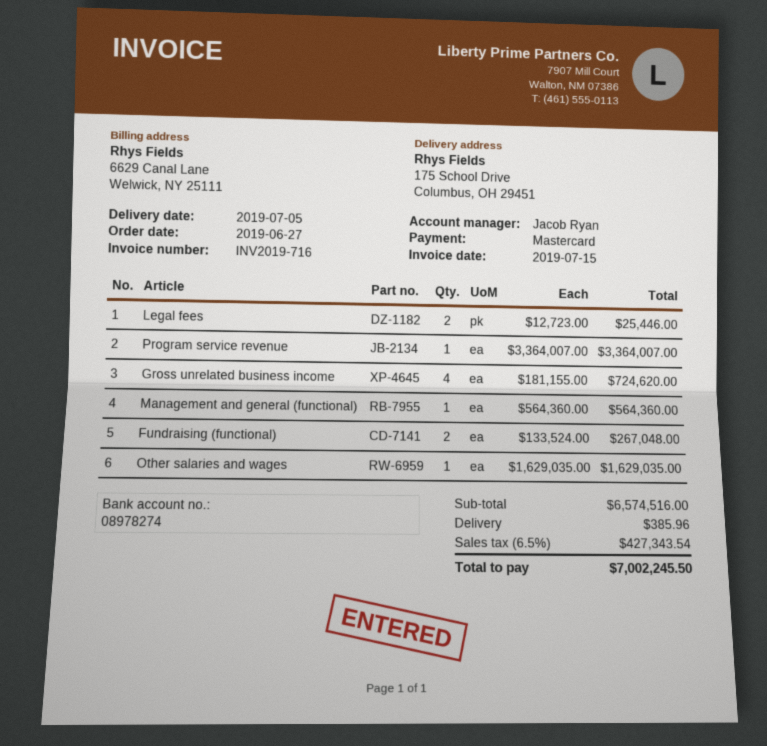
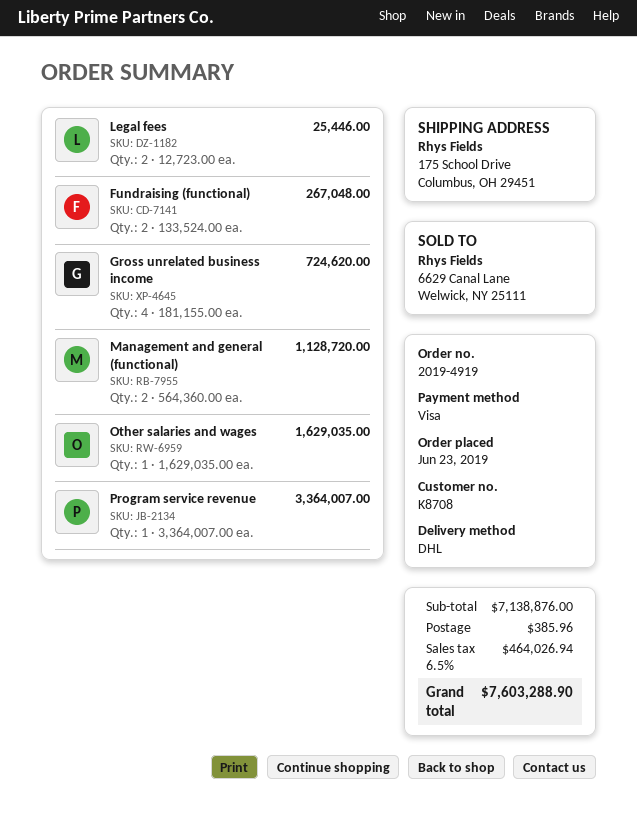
order date: 2019-06-27 -> 2019-06-23
payment method: Mastercard -> Visa
Management and general (functional): 1 x 564360.00 = 564360.00 -> 2 x 564360.00 = 1128720.00
subtotal: 6574516.00 -> 7138876.00
tax: 6.5% = 427343.54 -> 6.5% = 464026.94
total: 7002245.50 -> 7603288.90

